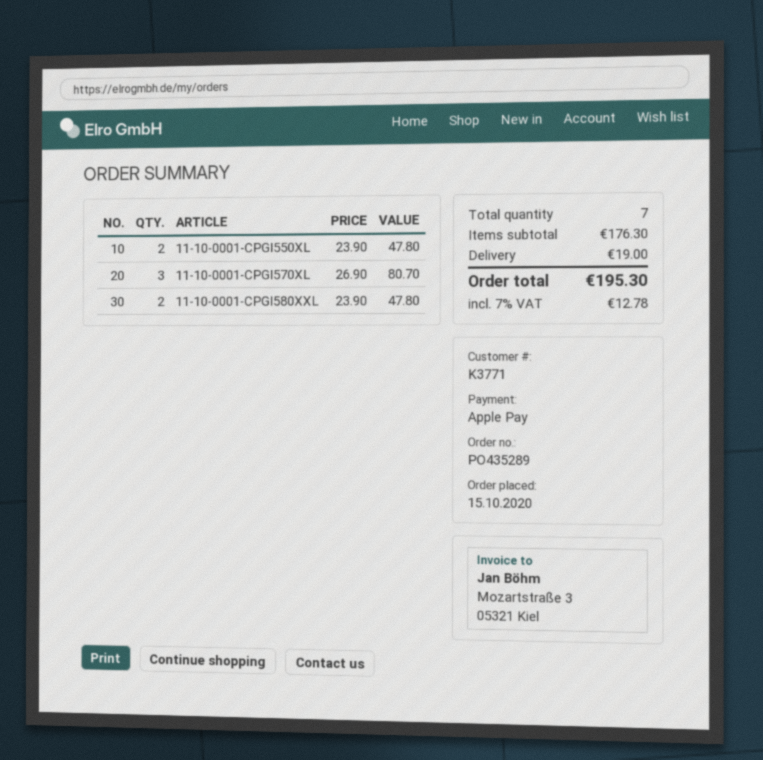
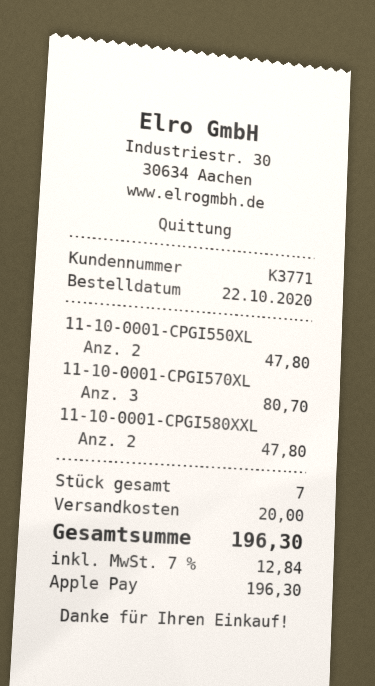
order date: 2020-10-15 -> 2020-10-22
shipping: 19.00 -> 20.00
tax: 7% = 12.78 -> 7% = 12.84
total: 195.30 -> 196.30

